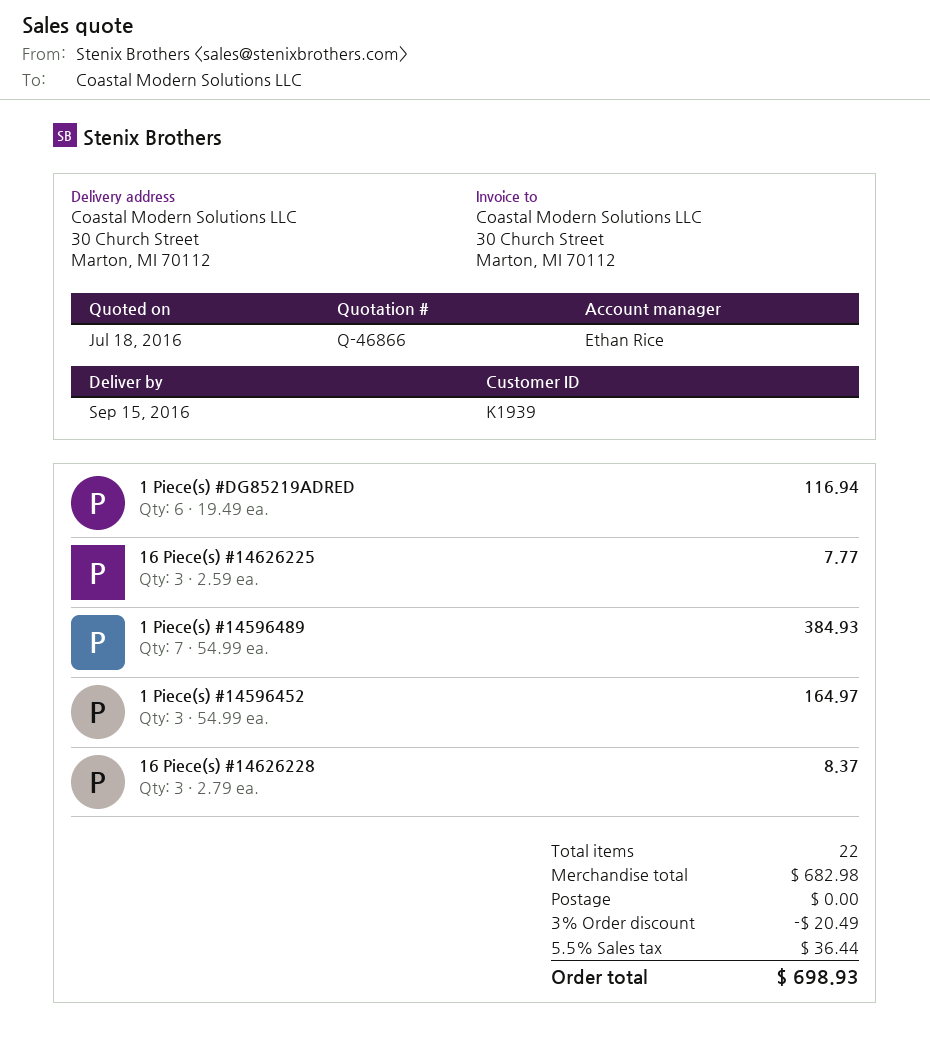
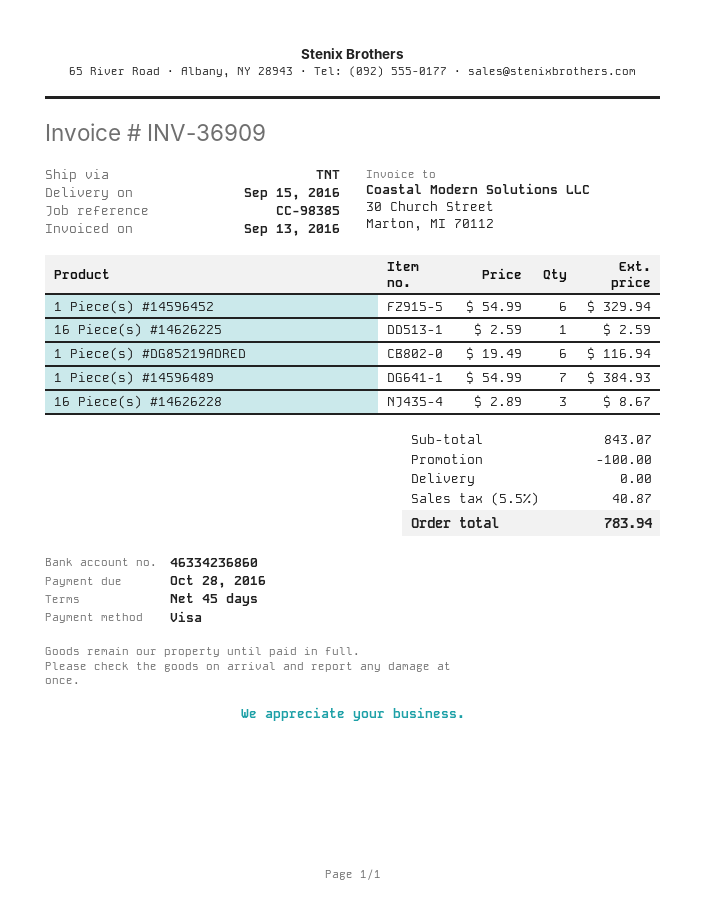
16 Piece(s) #14626225: 3 x 2.59 = 7.77 -> 1 x 2.59 = 2.59
1 Piece(s) #14596452: 3 x 54.99 = 164.97 -> 6 x 54.99 = 329.94
16 Piece(s) #14626228: 3 x 2.79 = 8.37 -> 3 x 2.89 = 8.67
subtotal: 682.98 -> 843.07
discount: 20.49 -> 100.00
tax: 5.5% = 36.44 -> 5.5% = 40.87
total: 698.93 -> 783.94

